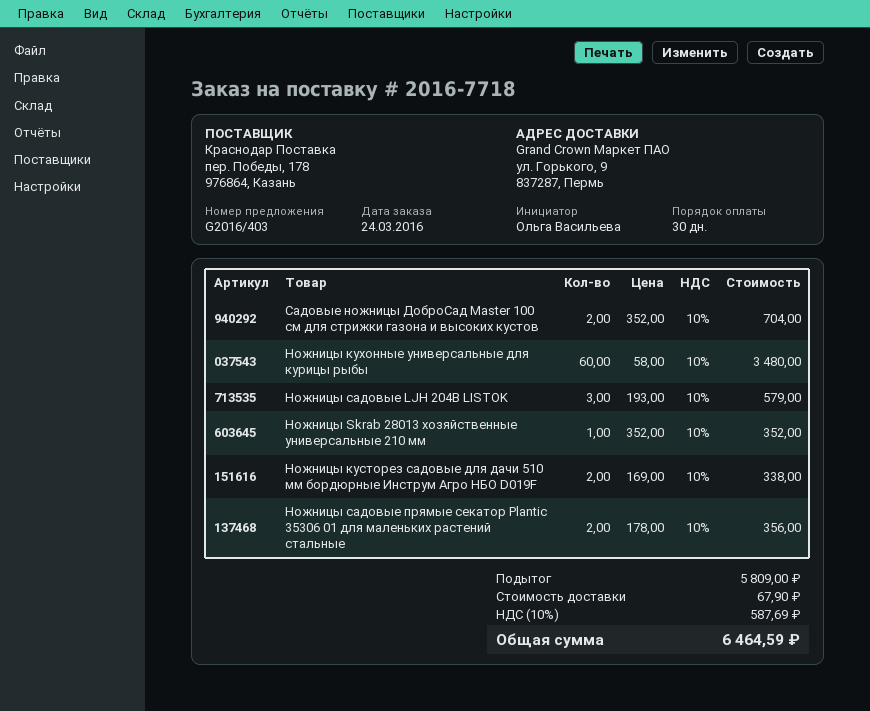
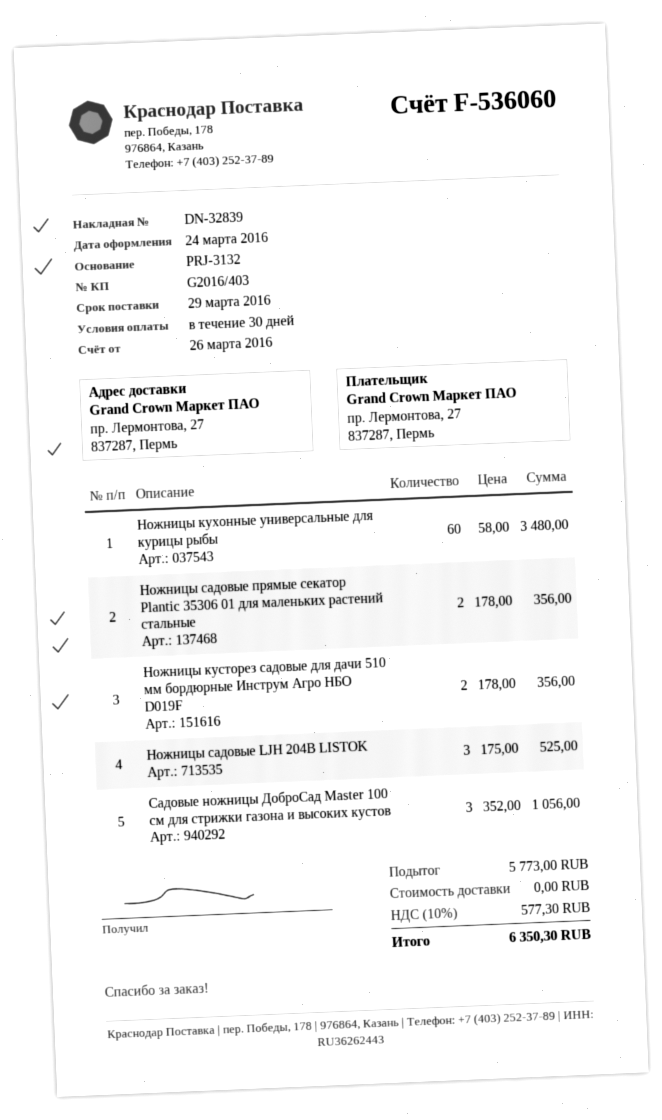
ship to: ул. Горького, 9, 837287, Пермь -> пр. Лермонтова, 27, 837287, Пермь
Садовые ножницы ДоброСад Master 100 см для стрижки газона и высоких кустов: 2 x 352.00 = 704.00 -> 3 x 352.00 = 1056.00
Ножницы садовые LJH 204B LISTOK: 3 x 193.00 = 579.00 -> 3 x 175.00 = 525.00
Ножницы Skrab 28013 хозяйственные универсальные 210 мм: 1 x 352.00 = 352.00 -> none
Ножницы кусторез садовые для дачи 510 мм бордюрные Инструм Агро НБО D019F: 2 x 169.00 = 338.00 -> 2 x 178.00 = 356.00
subtotal: 5809.00 -> 5773.00
shipping: 67.90 -> 0.00
tax: 10% = 587.69 -> 10% = 577.30
total: 6464.59 -> 6350.30

